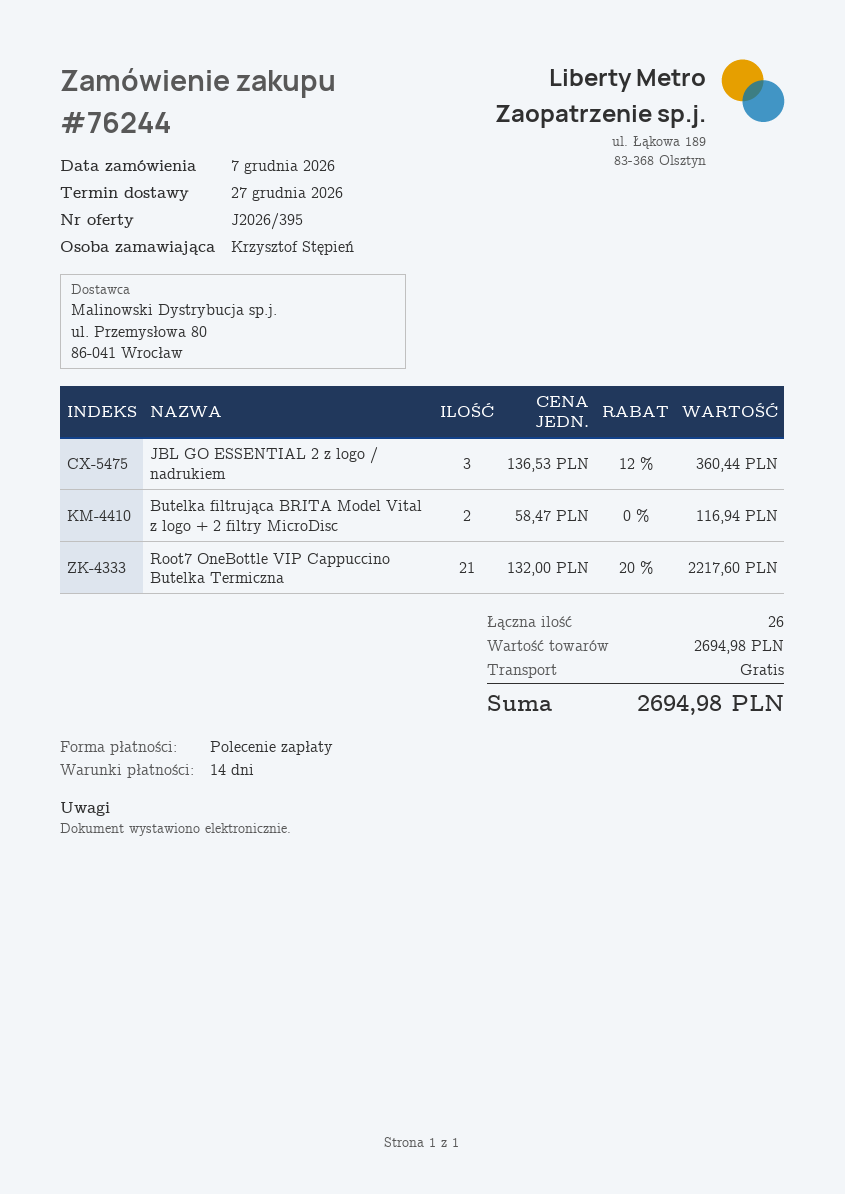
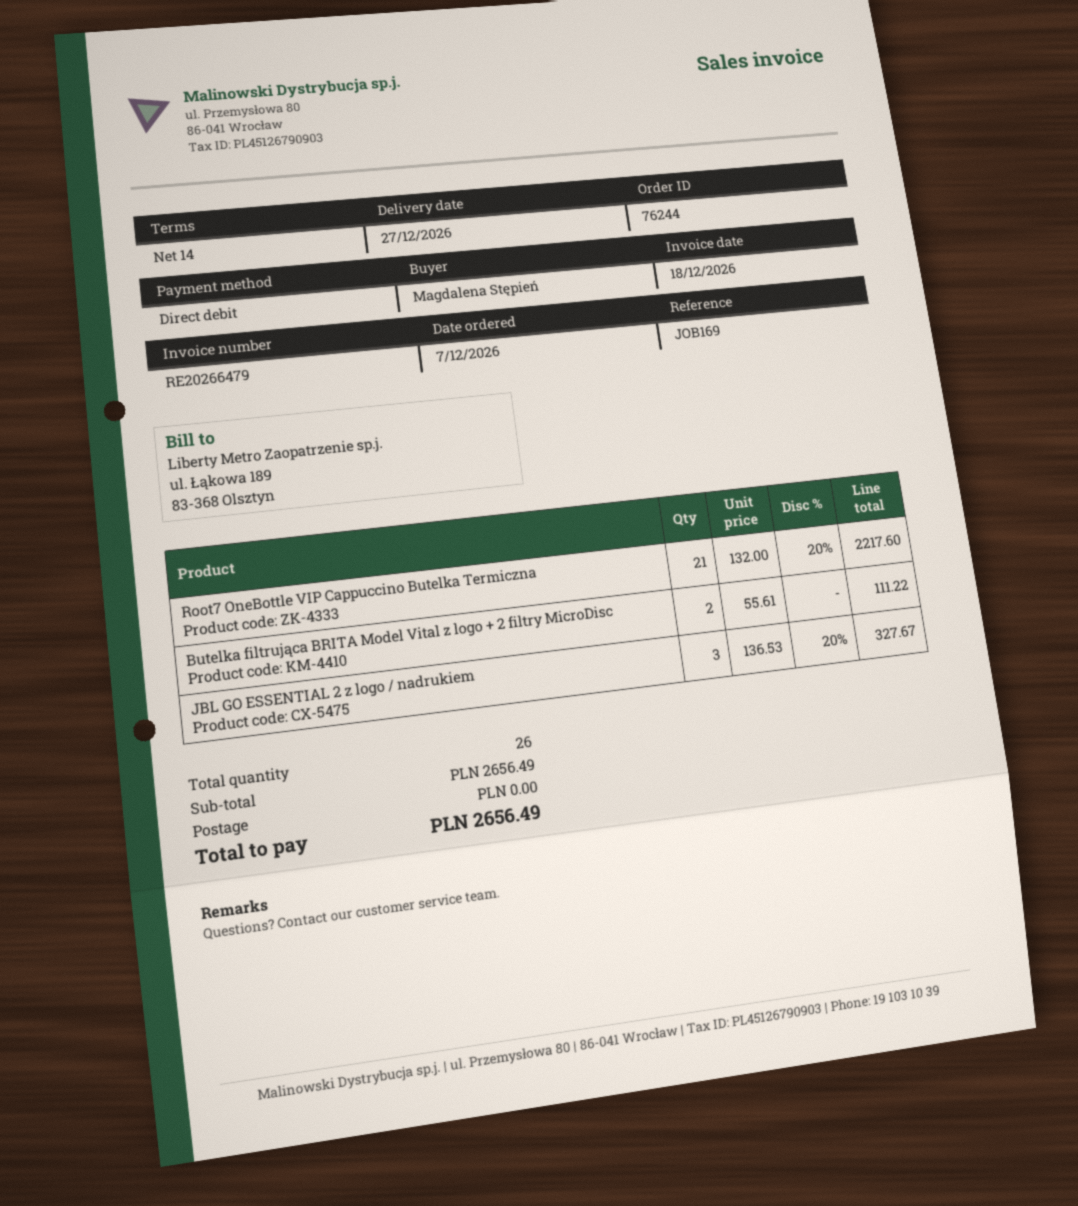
ordered by: Krzysztof Stępień -> Magdalena Stępień
JBL GO ESSENTIAL 2 z logo / nadrukiem: 3 x 136.53 - 12% = 360.44 -> 3 x 136.53 - 20% = 327.67
Butelka filtrująca BRITA Model Vital z logo + 2 filtry MicroDisc: 2 x 58.47 = 116.94 -> 2 x 55.61 = 111.22
subtotal: 2694.98 -> 2656.49
total: 2694.98 -> 2656.49

